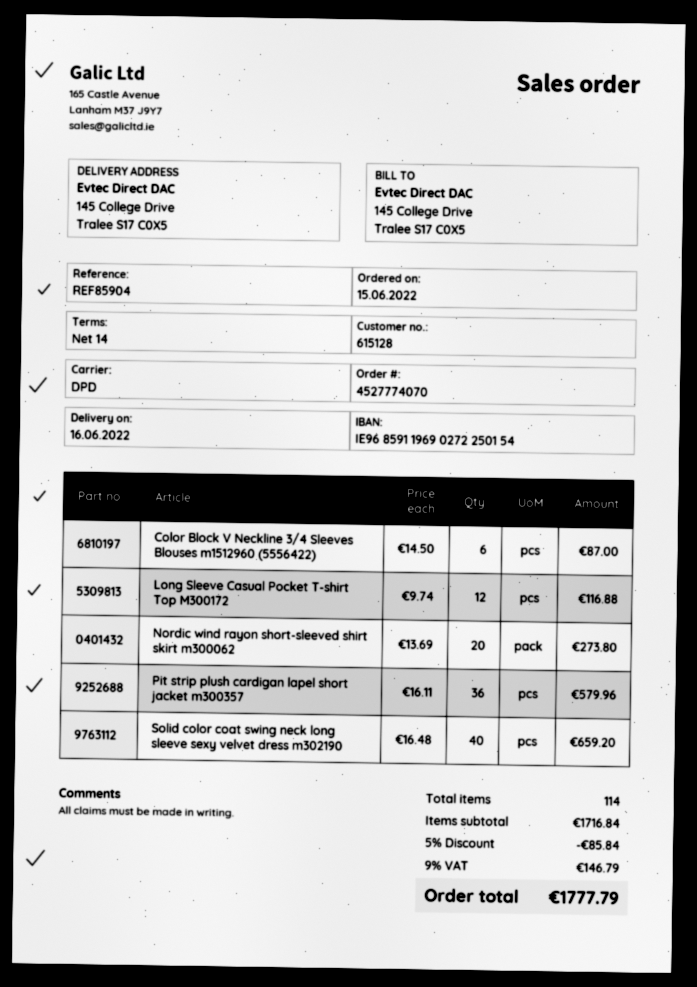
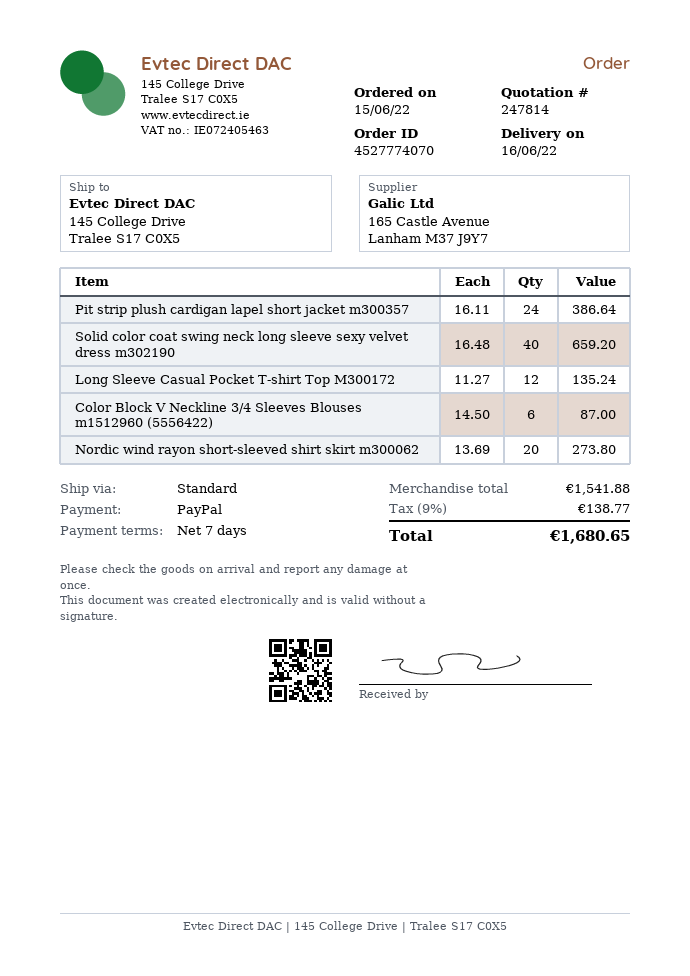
payment terms: 14 days -> 7 days
shipping method: DPD -> standard
Long Sleeve Casual Pocket T-shirt Top M300172: 12 x 9.74 = 116.88 -> 12 x 11.27 = 135.24
Pit strip plush cardigan lapel short jacket m300357: 36 x 16.11 = 579.96 -> 24 x 16.11 = 386.64
subtotal: 1716.84 -> 1541.88
discount: 5% = 85.84 -> none
tax: 9% = 146.79 -> 9% = 138.77
total: 1777.79 -> 1680.65

